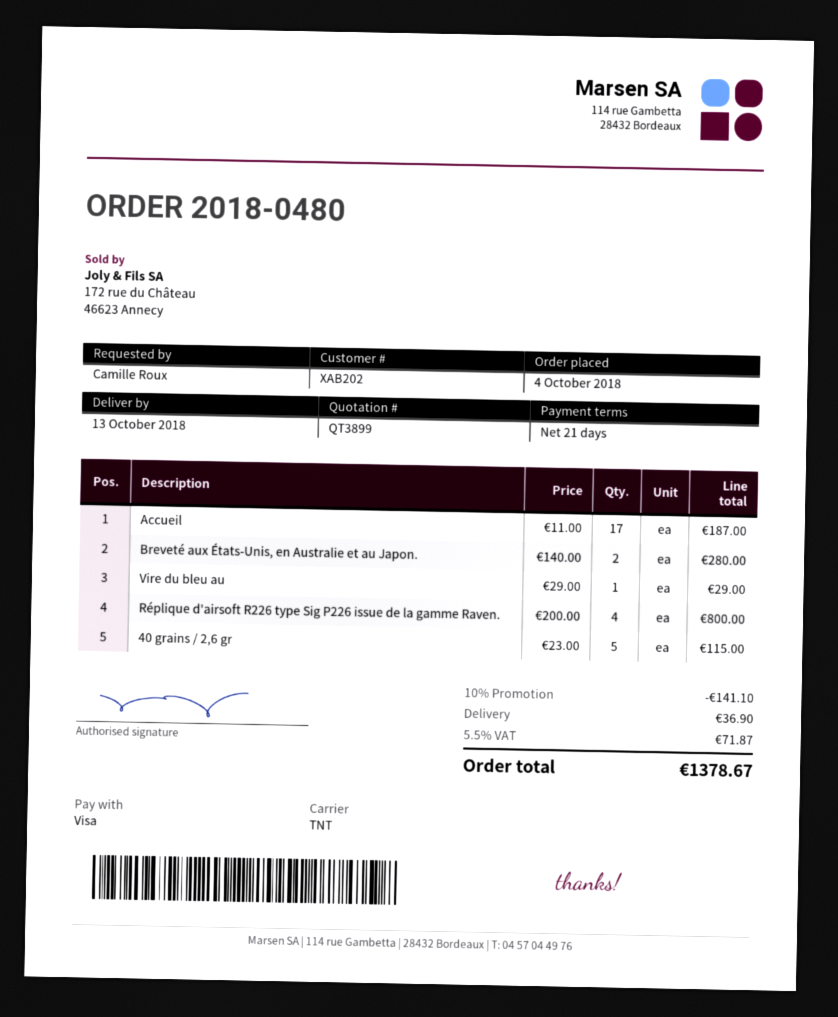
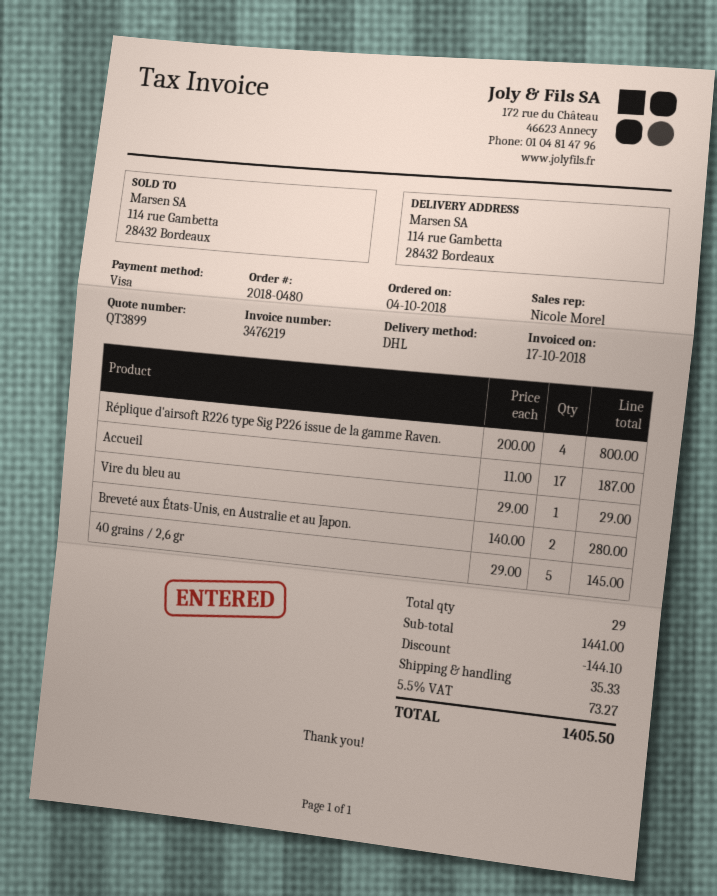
shipping method: TNT -> DHL
40 grains / 2,6 gr: 5 x 23.00 = 115.00 -> 5 x 29.00 = 145.00
discount: 141.10 -> 144.10
shipping: 36.90 -> 35.33
tax: 5.5% = 71.87 -> 5.5% = 73.27
total: 1378.67 -> 1405.50

